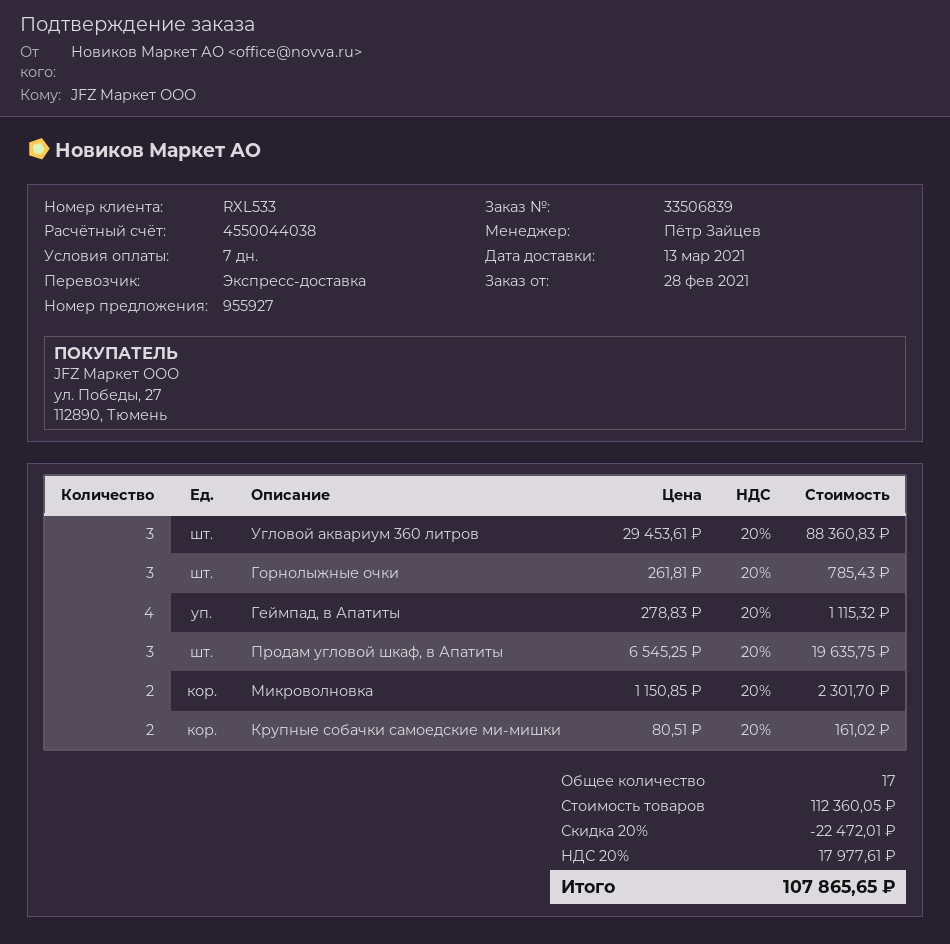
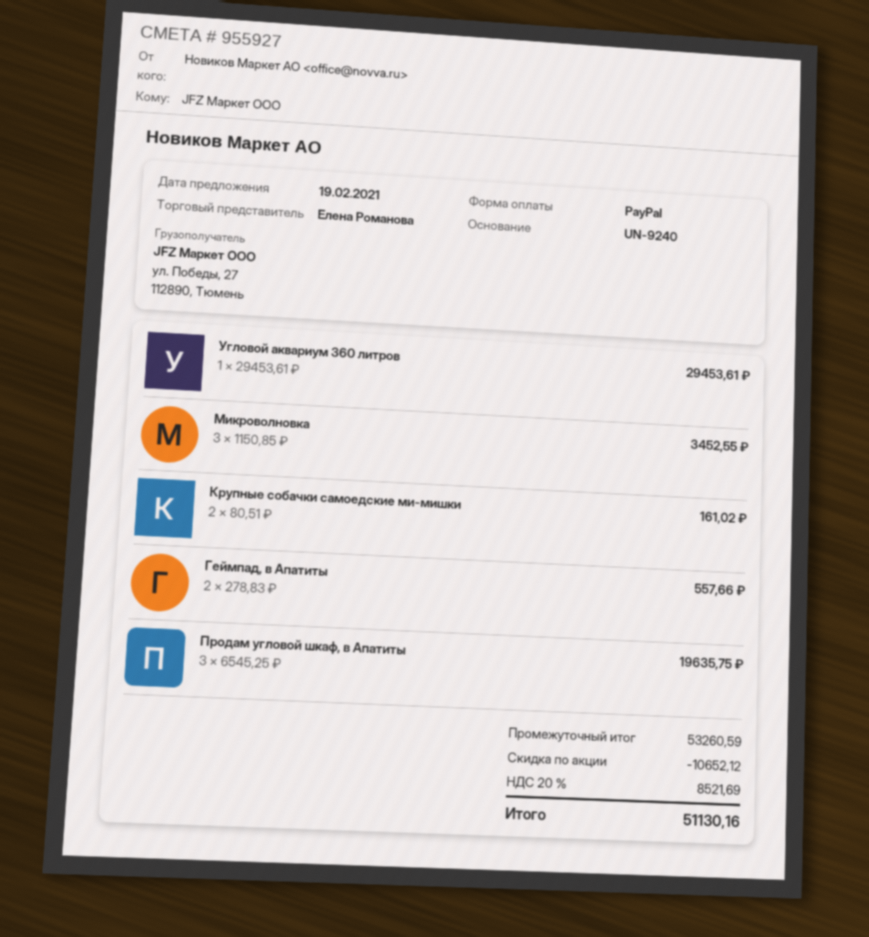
sales rep: Пётр Зайцев -> Елена Романова
Угловой аквариум 360 литров: 3 x 29453.61 = 88360.83 -> 1 x 29453.61 = 29453.61
Горнолыжные очки: 3 x 261.81 = 785.43 -> none
Геймпад, в Апатиты: 4 x 278.83 = 1115.32 -> 2 x 278.83 = 557.66
Микроволновка: 2 x 1150.85 = 2301.70 -> 3 x 1150.85 = 3452.55
subtotal: 112360.05 -> 53260.59
discount: 22472.01 -> 10652.12
tax: 20% = 17977.61 -> 20% = 8521.69
total: 107865.65 -> 51130.16

